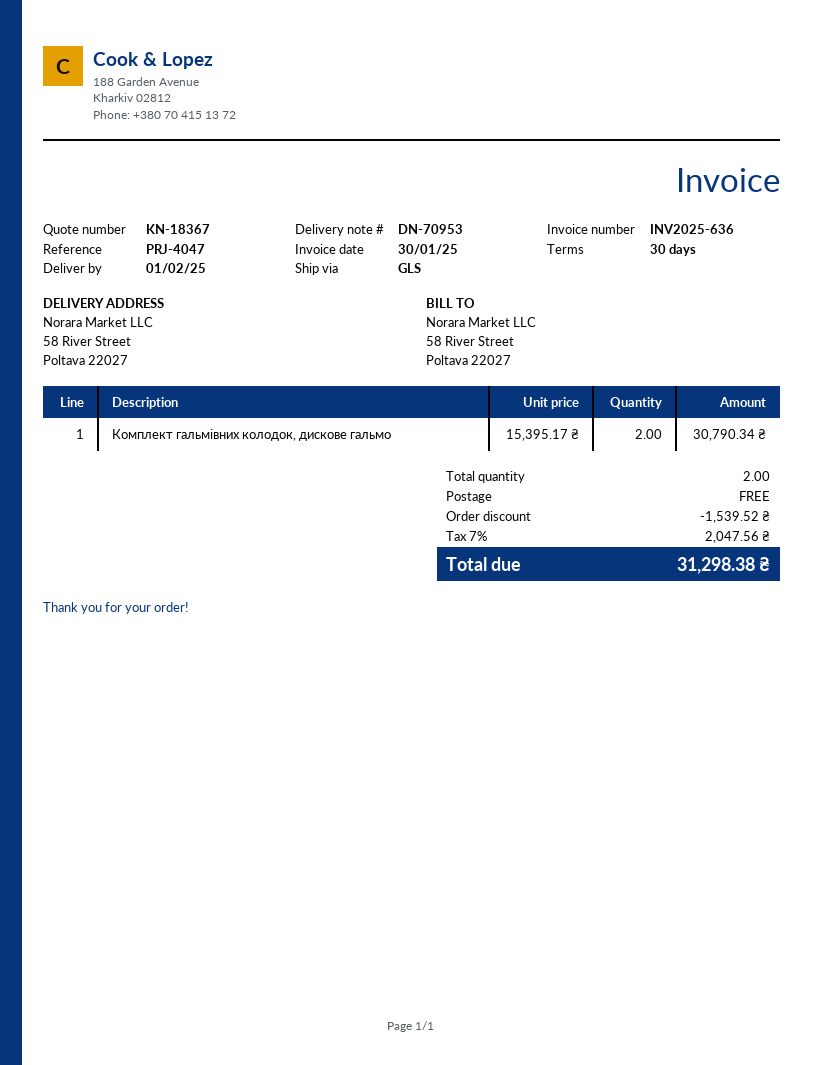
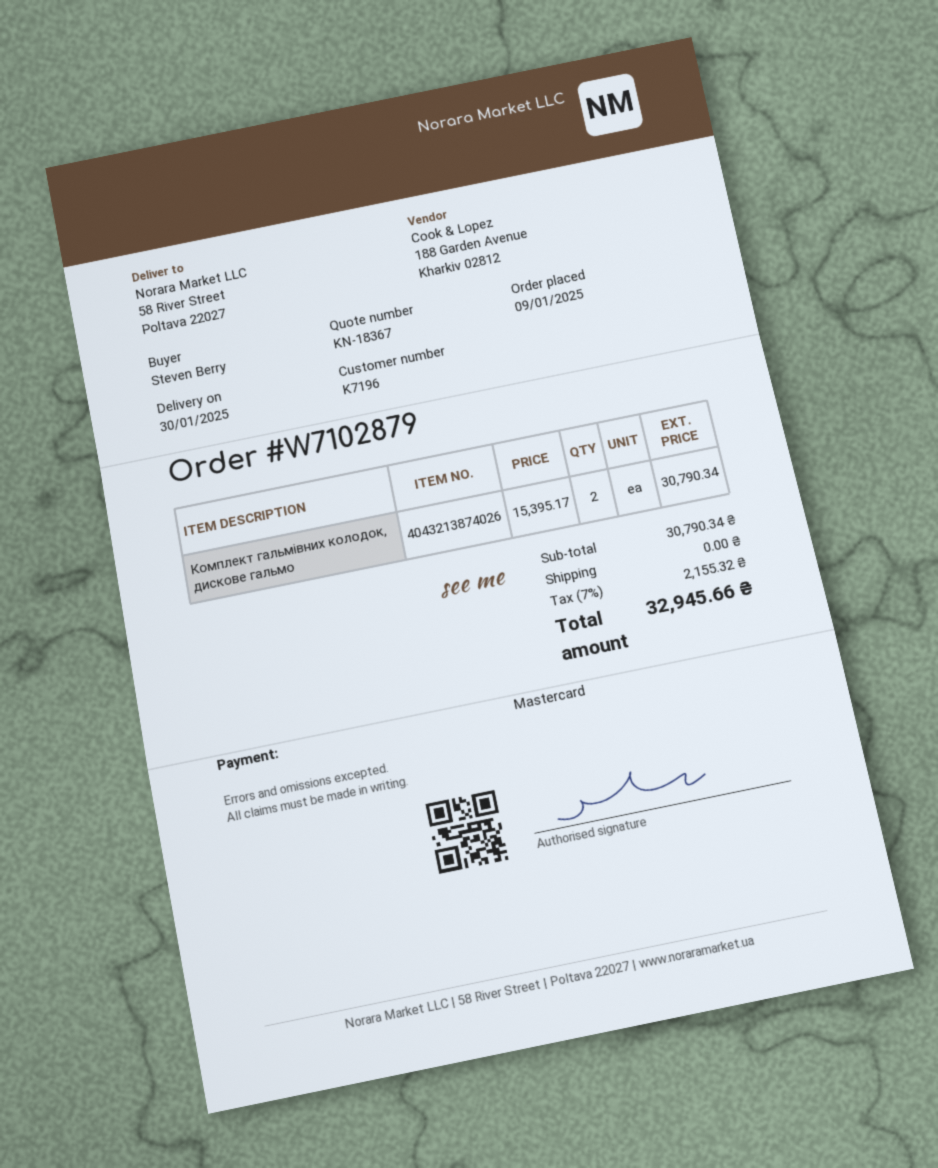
delivery date: 2025-02-01 -> 2025-01-30
discount: 1539.52 -> none
tax: 7% = 2047.56 -> 7% = 2155.32
total: 31298.38 -> 32945.66

